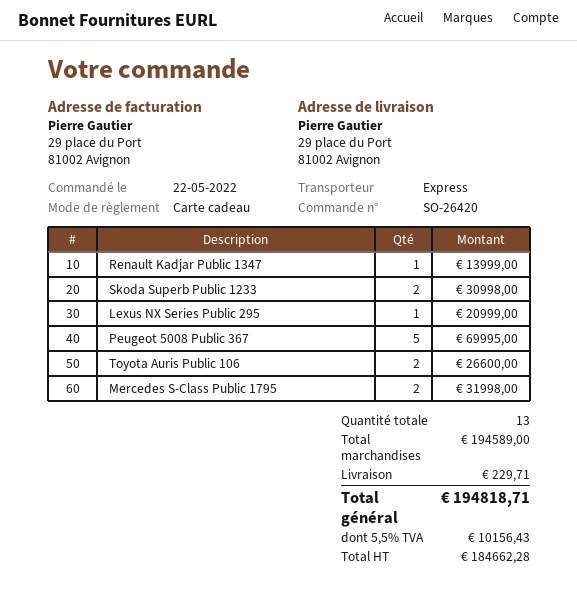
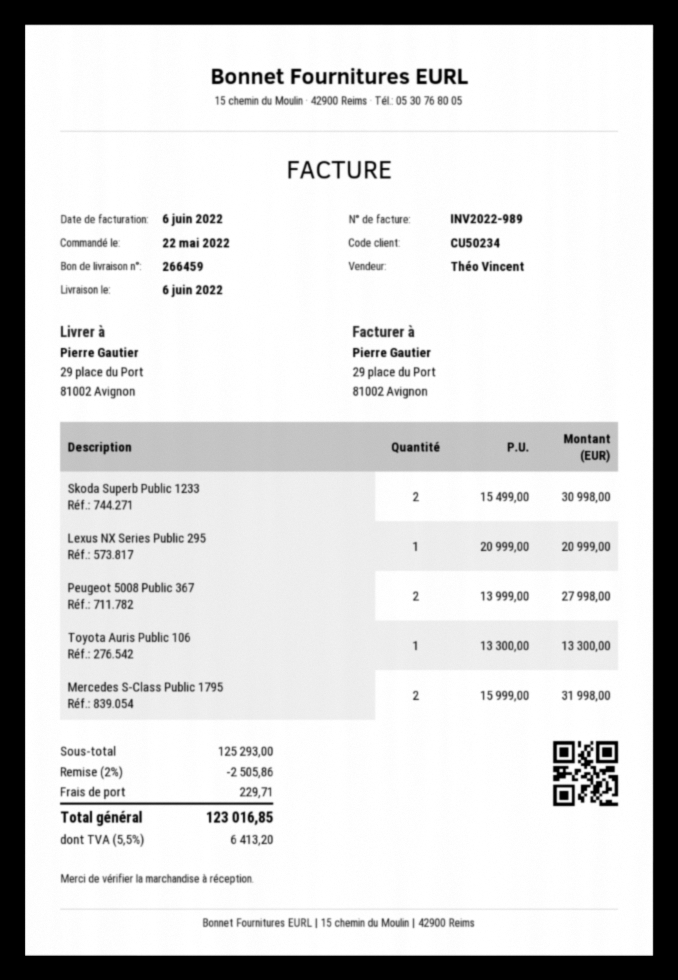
Renault Kadjar Public 1347: 1 for 13999.00 -> none
Peugeot 5008 Public 367: 5 for 69995.00 -> 2 for 27998.00
Toyota Auris Public 106: 2 for 26600.00 -> 1 for 13300.00
subtotal: 194589.00 -> 125293.00
discount: none -> 2% = 2505.86
tax: 5.5% = 10156.43 -> 5.5% = 6413.20
total: 194818.71 -> 123016.85

